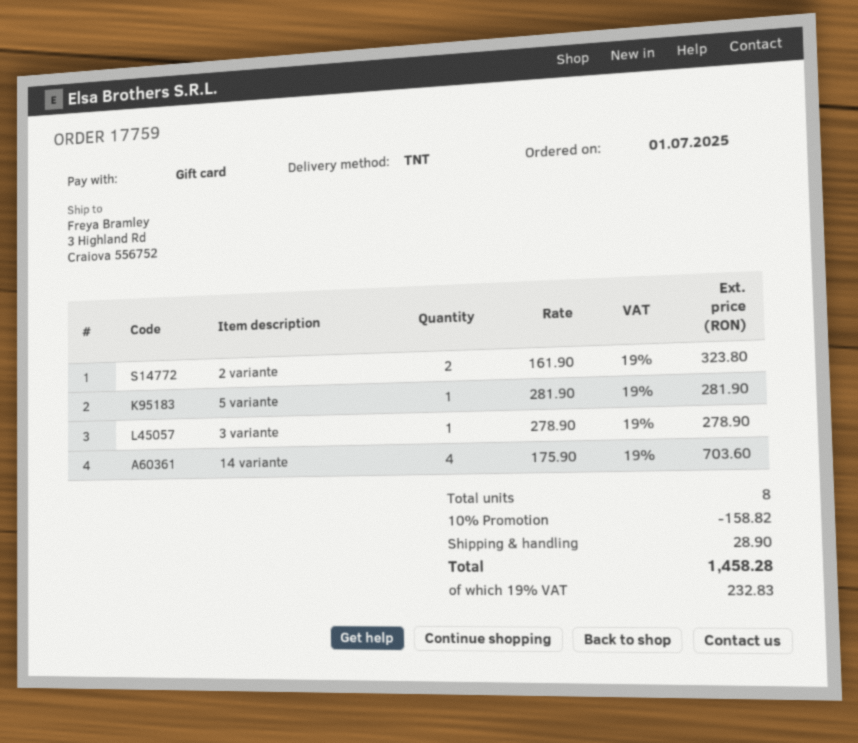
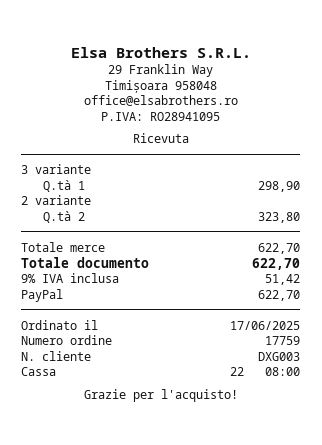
order date: 2025-07-01 -> 2025-06-17
payment method: gift card -> PayPal
5 variante: 1 for 281.90 -> none
3 variante: 1 for 278.90 -> 1 for 298.90
14 variante: 4 for 703.60 -> none
discount: 10% = 158.82 -> none
shipping: 28.90 -> none
tax: 19% = 232.83 -> 9% = 51.42
total: 1458.28 -> 622.70

